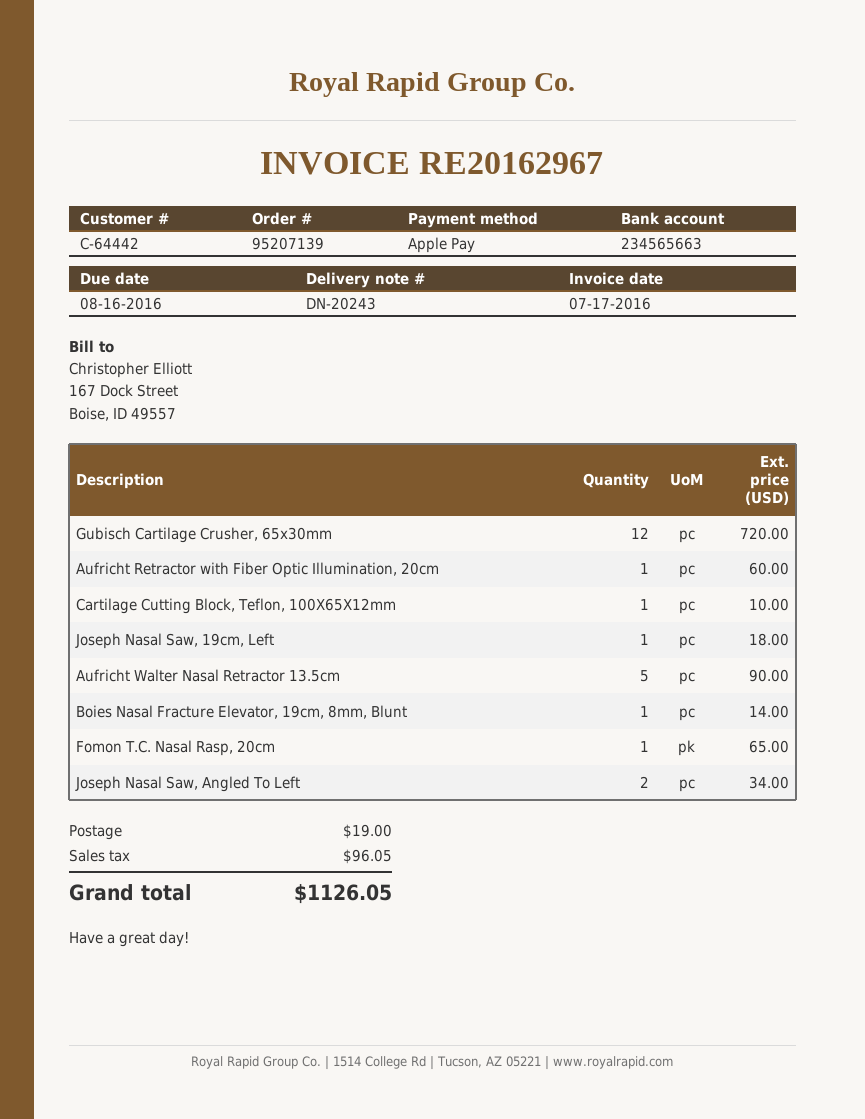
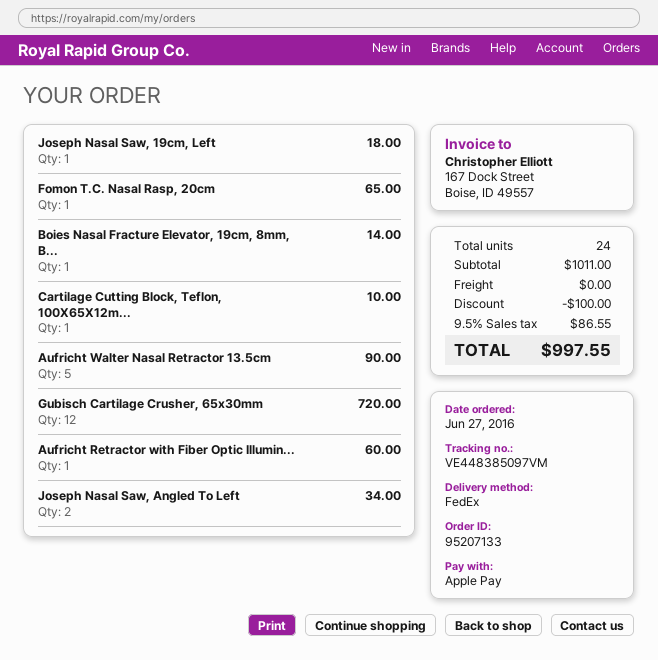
order number: 95207139 -> 95207133
discount: none -> 100.00
shipping: 19.00 -> 0.00
tax: 96.05 -> 86.55
total: 1126.05 -> 997.55

